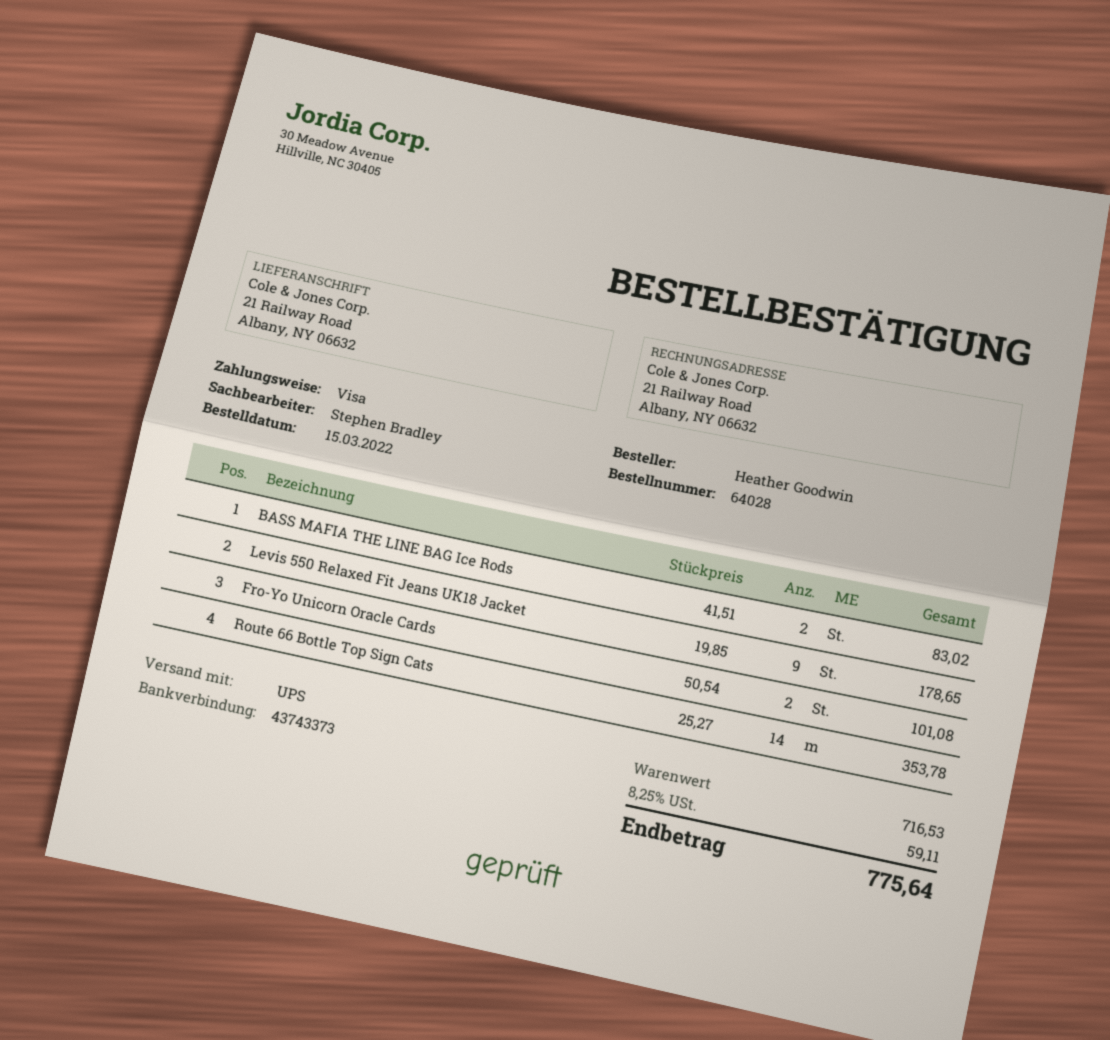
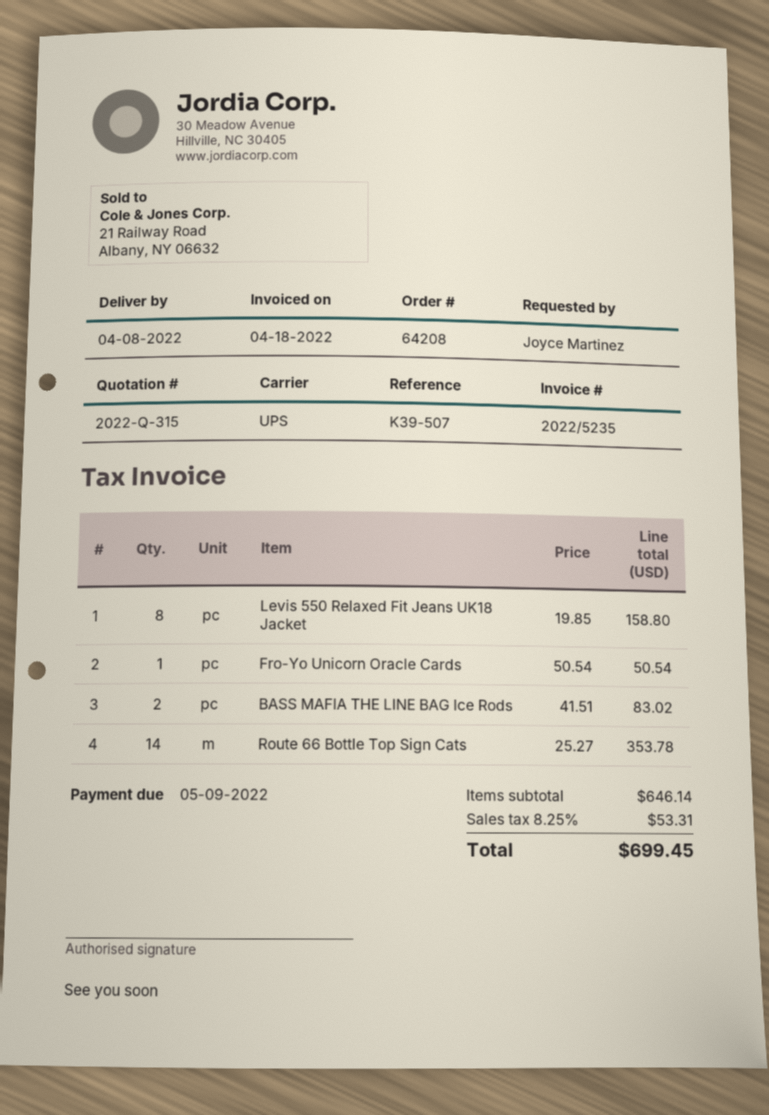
order number: 64028 -> 64208
ordered by: Heather Goodwin -> Joyce Martinez
Levis 550 Relaxed Fit Jeans UK18 Jacket: 9 x 19.85 = 178.65 -> 8 x 19.85 = 158.80
Fro-Yo Unicorn Oracle Cards: 2 x 50.54 = 101.08 -> 1 x 50.54 = 50.54
subtotal: 716.53 -> 646.14
tax: 8.25% = 59.11 -> 8.25% = 53.31
total: 775.64 -> 699.45

